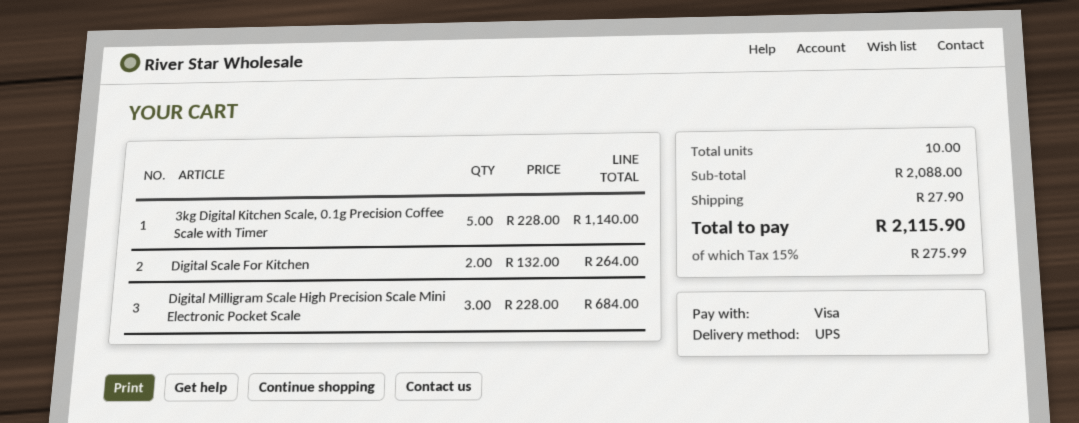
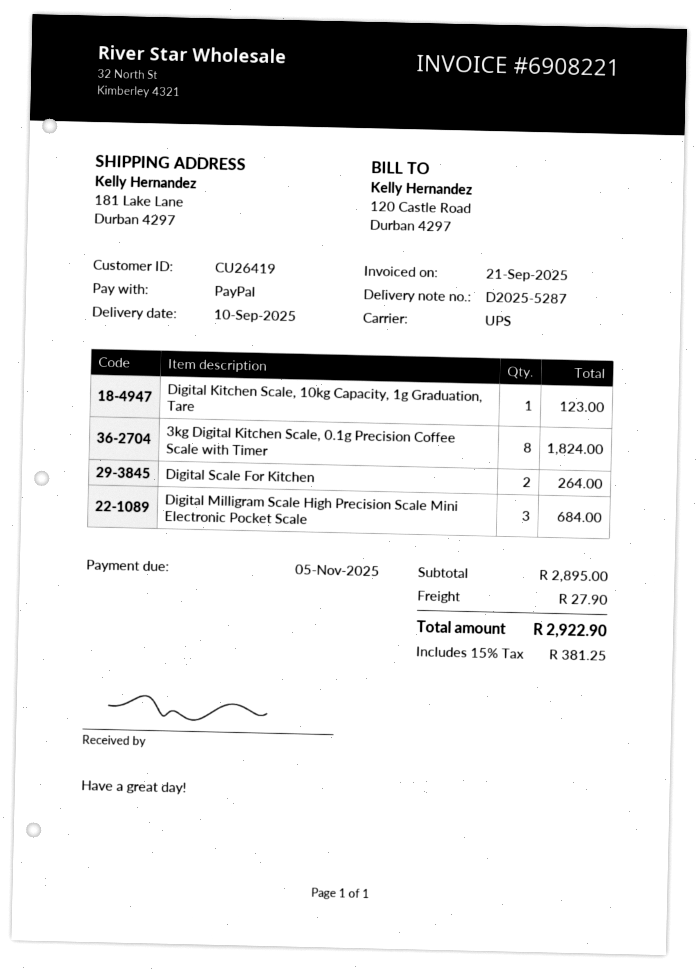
payment method: Visa -> PayPal
3kg Digital Kitchen Scale, 0.1g Precision Coffee Scale with Timer: 5 for 1140.00 -> 8 for 1824.00
Digital Kitchen Scale, 10kg Capacity, 1g Graduation, Tare: none -> 1 for 123.00
subtotal: 2088.00 -> 2895.00
tax: 15% = 275.99 -> 15% = 381.25
total: 2115.90 -> 2922.90

